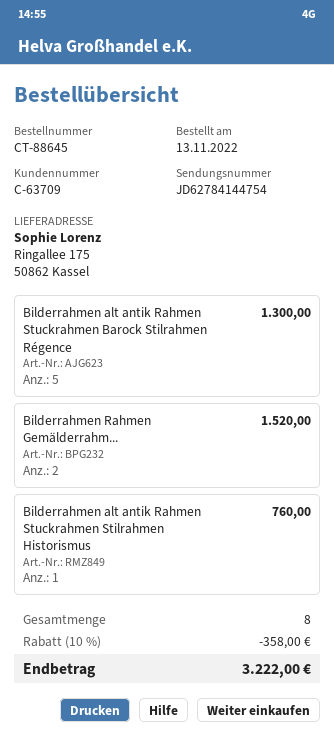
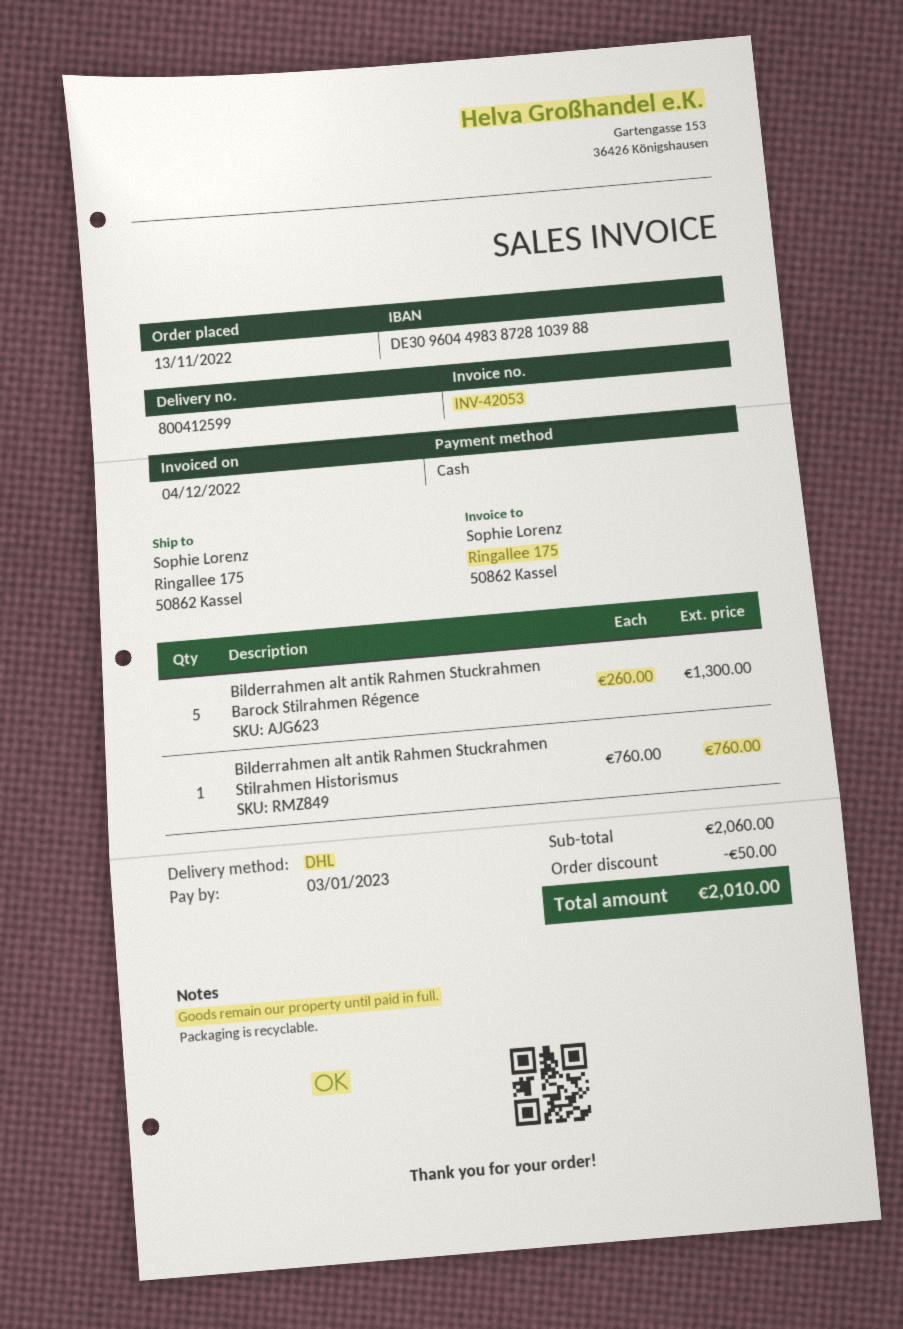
Bilderrahmen Rahmen Gemälderrahm...: 2 for 1520.00 -> none
discount: 358.00 -> 50.00
total: 3222.00 -> 2010.00

